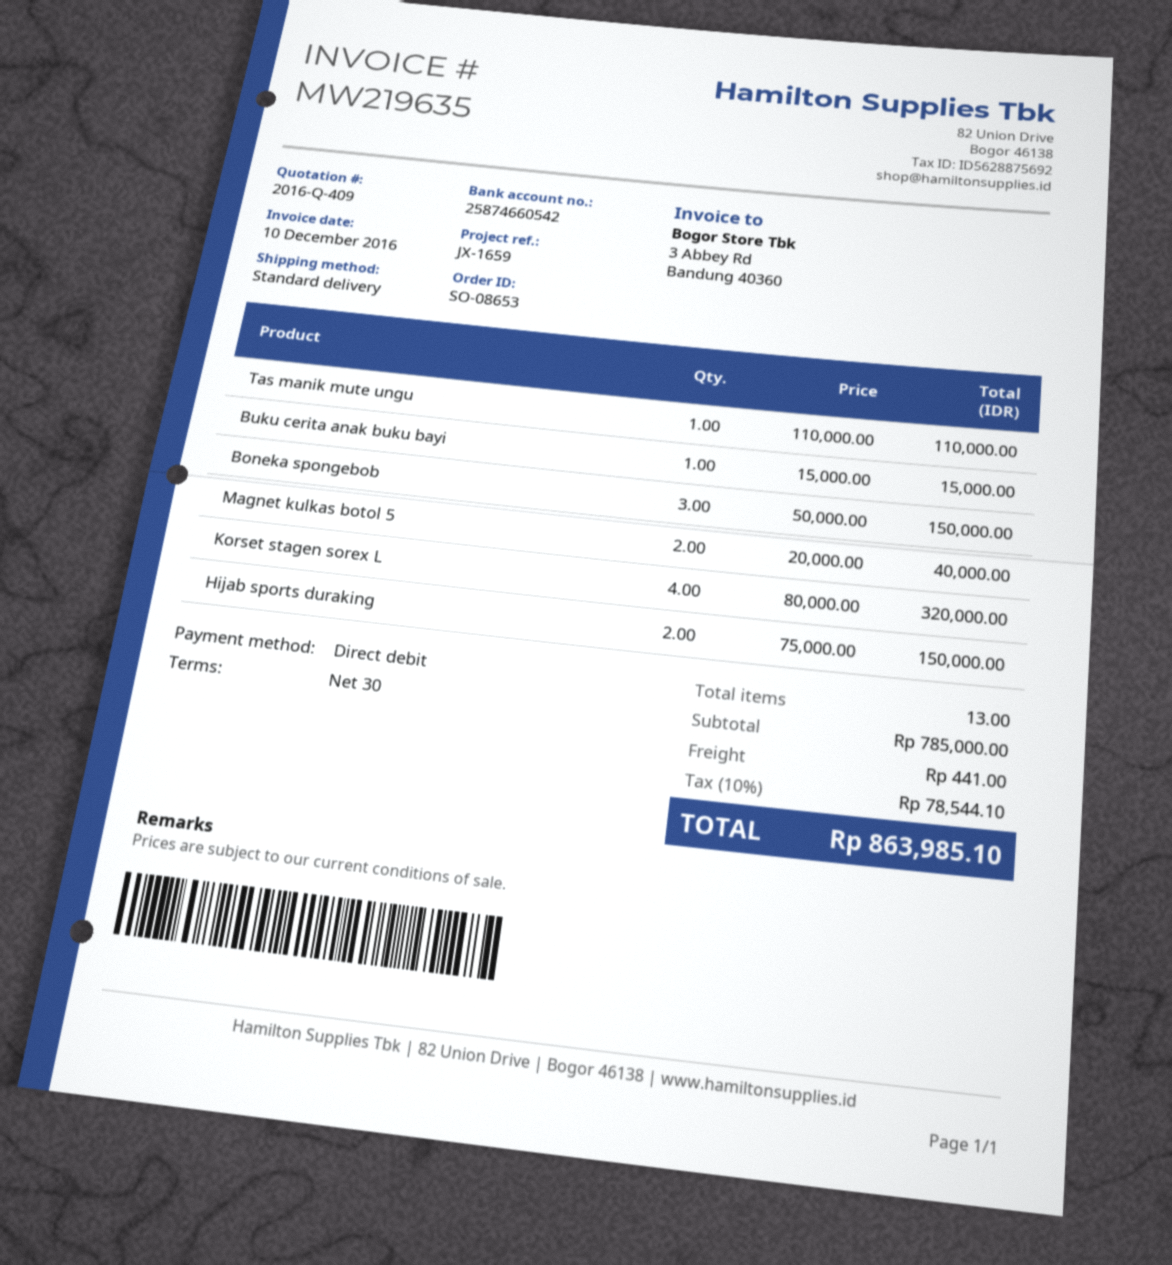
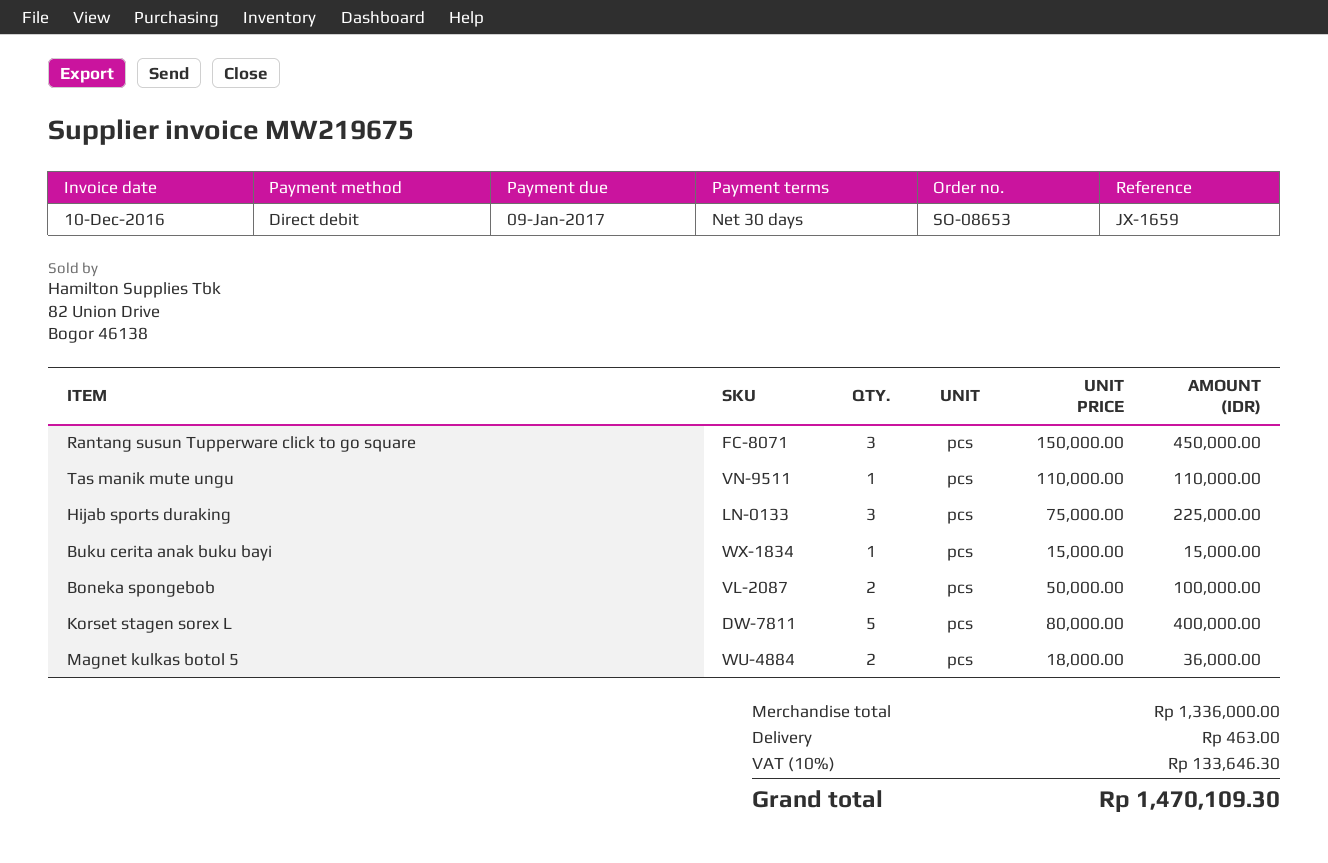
invoice number: MW219635 -> MW219675
Boneka spongebob: 3 x 50000.00 = 150000.00 -> 2 x 50000.00 = 100000.00
Magnet kulkas botol 5: 2 x 20000.00 = 40000.00 -> 2 x 18000.00 = 36000.00
Korset stagen sorex L: 4 x 80000.00 = 320000.00 -> 5 x 80000.00 = 400000.00
Hijab sports duraking: 2 x 75000.00 = 150000.00 -> 3 x 75000.00 = 225000.00
Rantang susun Tupperware click to go square: none -> 3 x 150000.00 = 450000.00
subtotal: 785000.00 -> 1336000.00
shipping: 441.00 -> 463.00
tax: 10% = 78544.10 -> 10% = 133646.30
total: 863985.10 -> 1470109.30

